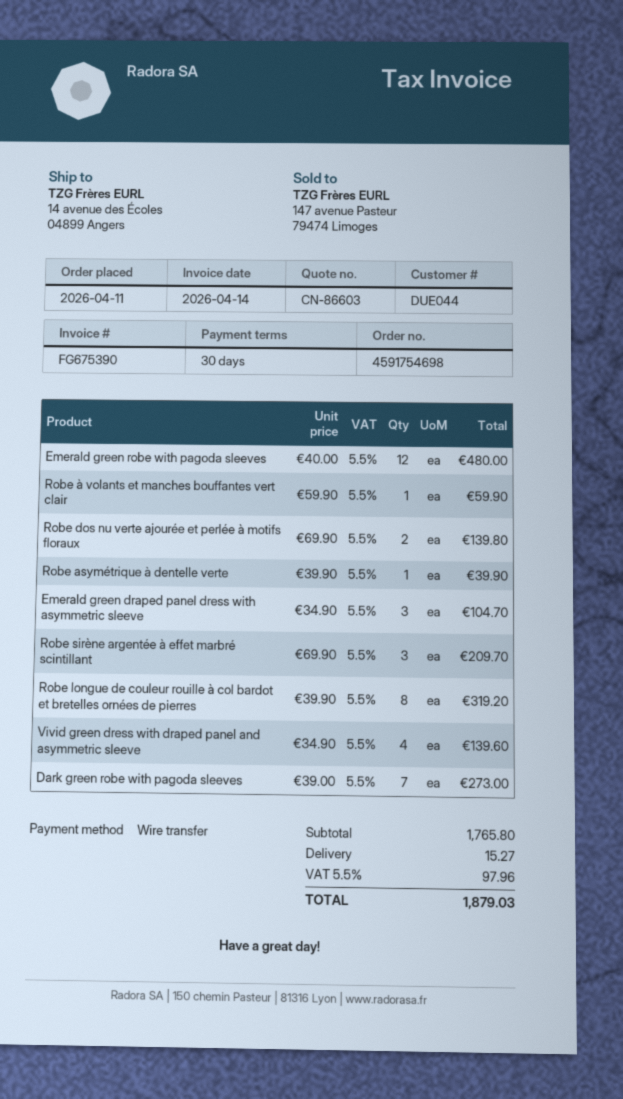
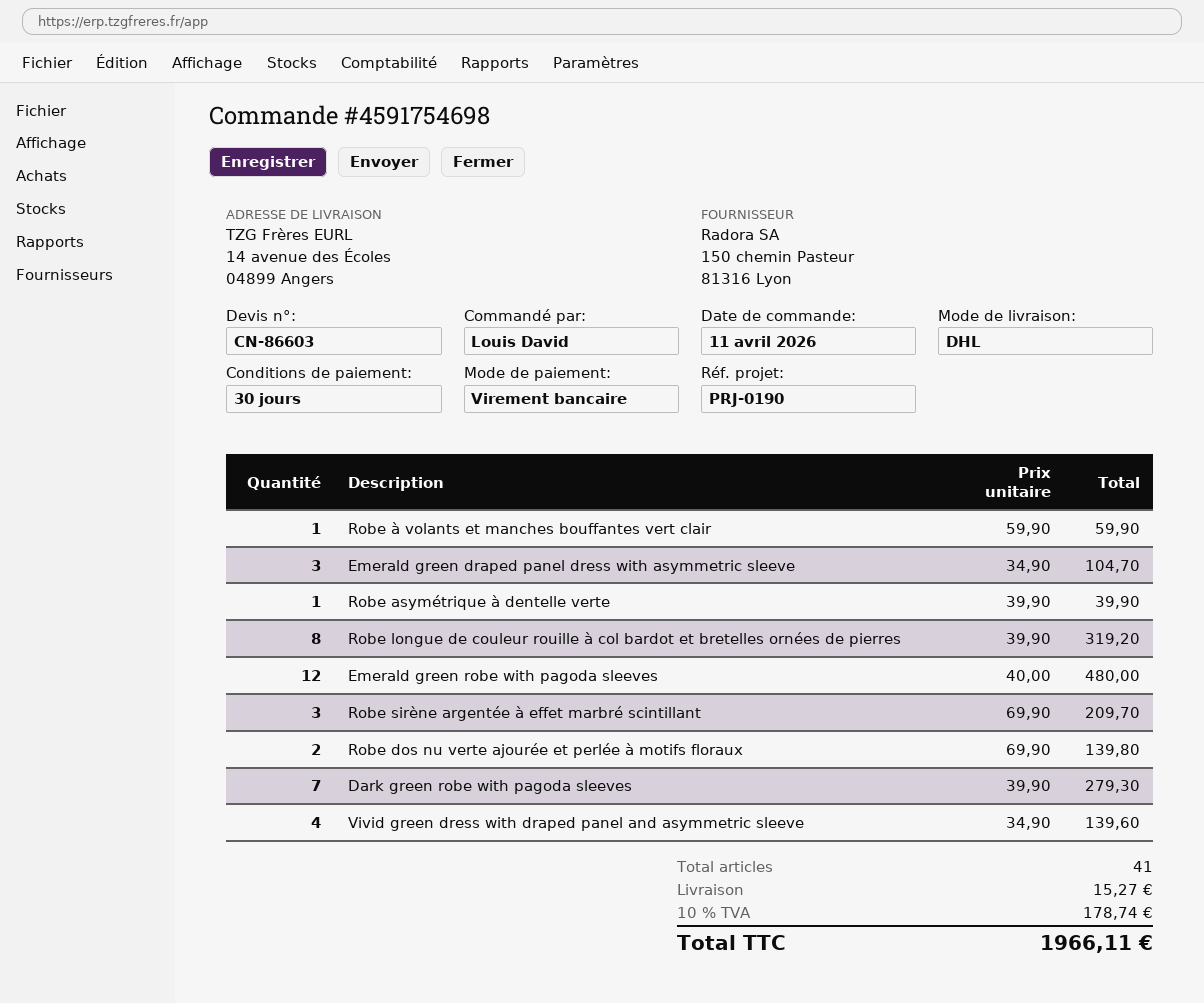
Dark green robe with pagoda sleeves: 7 x 39.00 = 273.00 -> 7 x 39.90 = 279.30
tax: 5.5% = 97.96 -> 10% = 178.74
total: 1879.03 -> 1966.11

